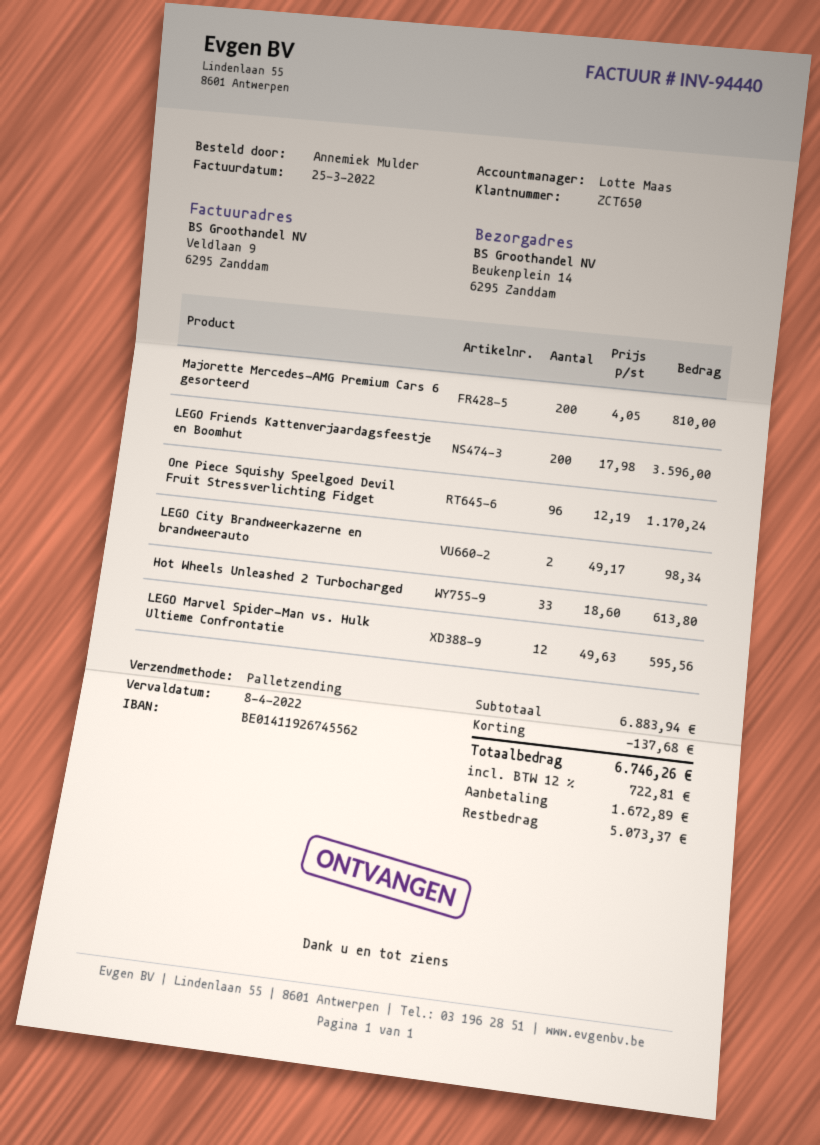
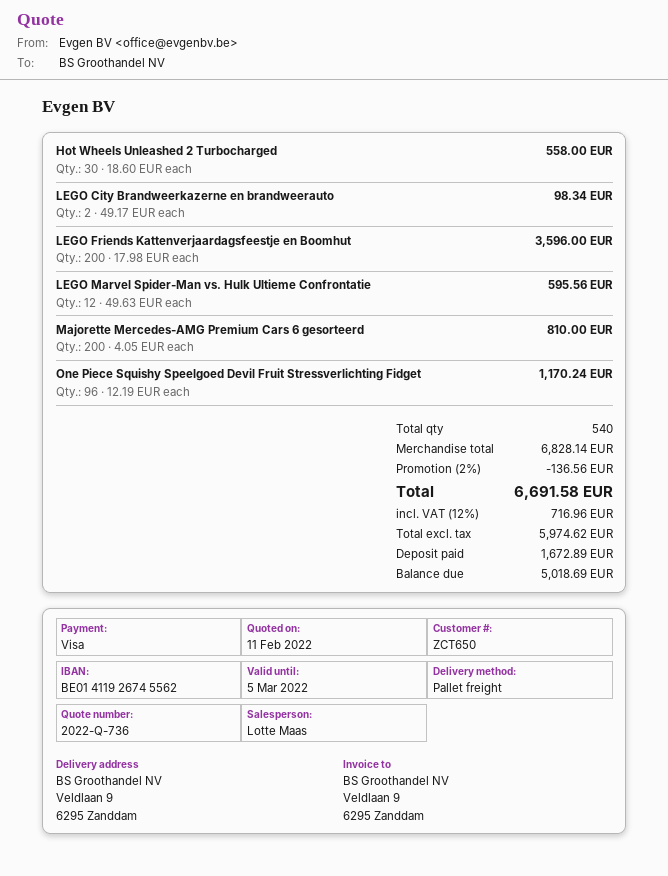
ship to: Beukenplein 14, 6295 Zanddam -> Veldlaan 9, 6295 Zanddam
Hot Wheels Unleashed 2 Turbocharged: 33 x 18.60 = 613.80 -> 30 x 18.60 = 558.00
subtotal: 6883.94 -> 6828.14
discount: 137.68 -> 136.56
tax: 12% = 722.81 -> 12% = 716.96
total: 6746.26 -> 6691.58
balance: 5073.37 -> 5018.69

